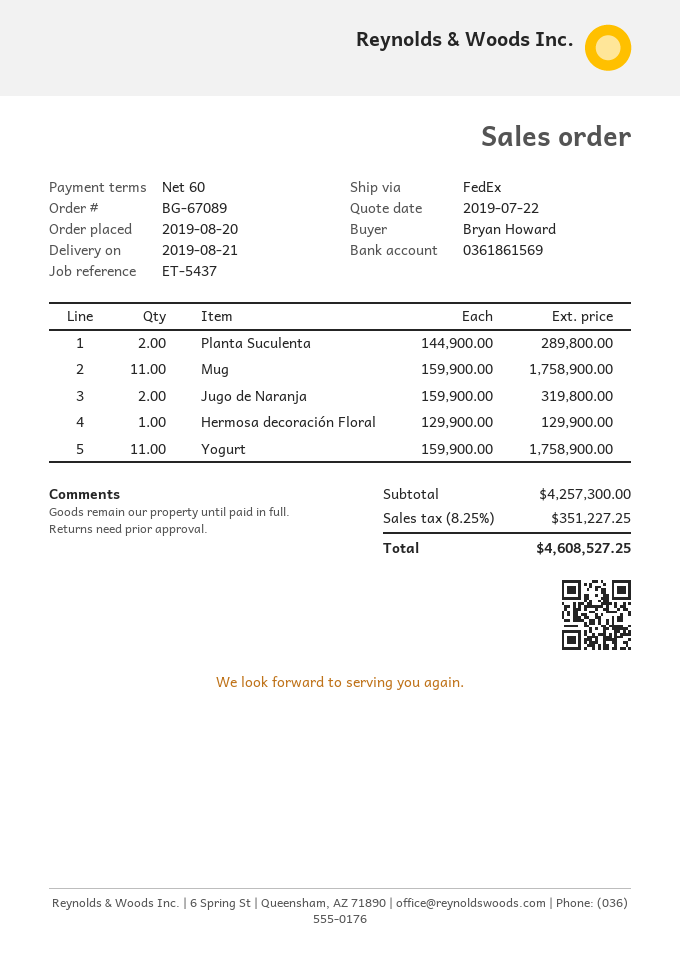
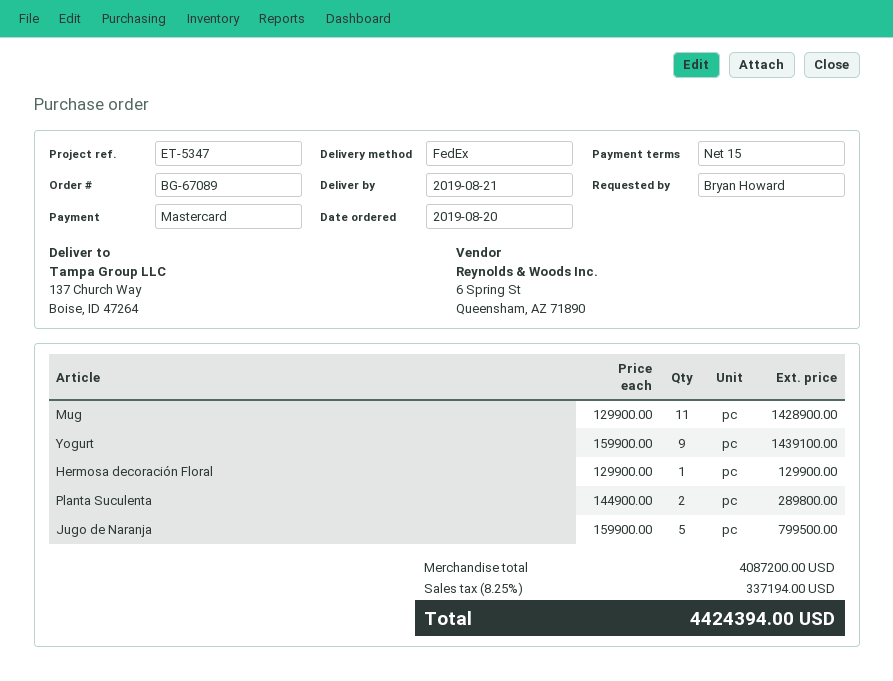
payment terms: 60 days -> 15 days
reference: ET-5437 -> ET-5347
Mug: 11 x 159900.00 = 1758900.00 -> 11 x 129900.00 = 1428900.00
Jugo de Naranja: 2 x 159900.00 = 319800.00 -> 5 x 159900.00 = 799500.00
Yogurt: 11 x 159900.00 = 1758900.00 -> 9 x 159900.00 = 1439100.00
subtotal: 4257300.00 -> 4087200.00
tax: 8.25% = 351227.25 -> 8.25% = 337194.00
total: 4608527.25 -> 4424394.00

